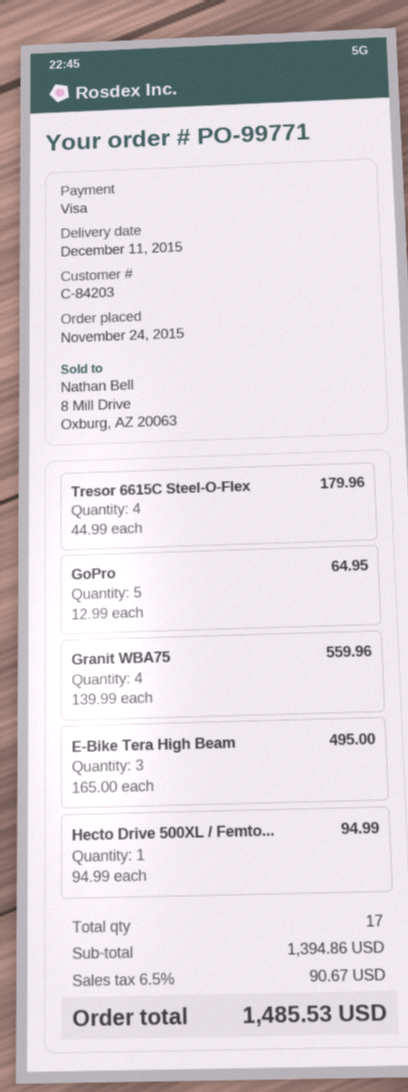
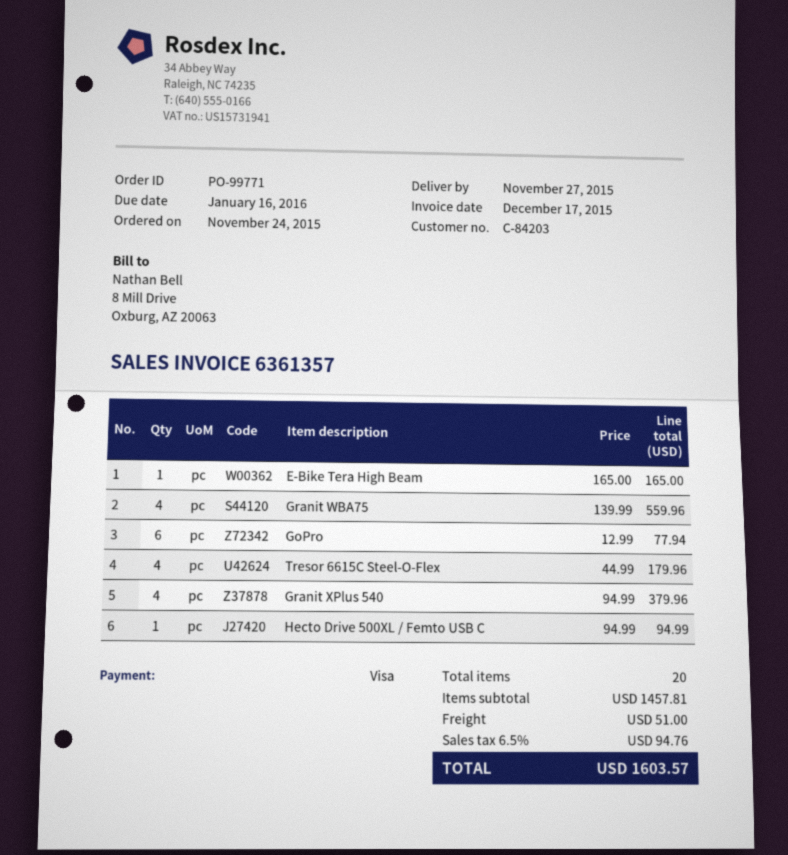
delivery date: 2015-12-11 -> 2015-11-27
GoPro: 5 x 12.99 = 64.95 -> 6 x 12.99 = 77.94
E-Bike Tera High Beam: 3 x 165.00 = 495.00 -> 1 x 165.00 = 165.00
Granit XPlus 540: none -> 4 x 94.99 = 379.96
total quantity: 17 -> 20
subtotal: 1394.86 -> 1457.81
shipping: none -> 51.00
tax: 6.5% = 90.67 -> 6.5% = 94.76
total: 1485.53 -> 1603.57

